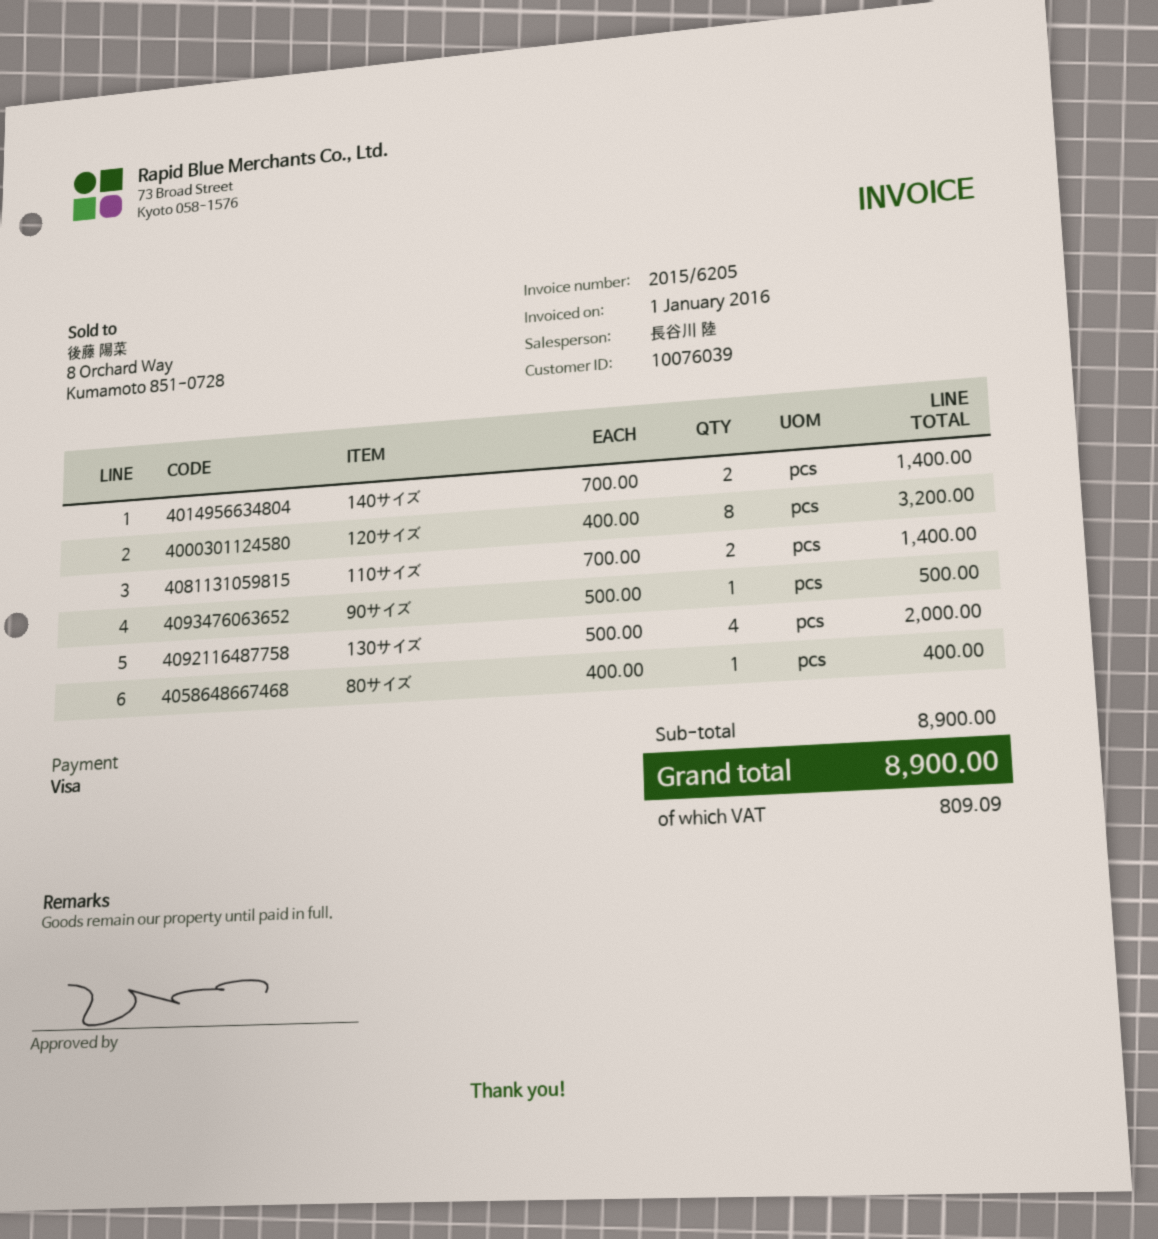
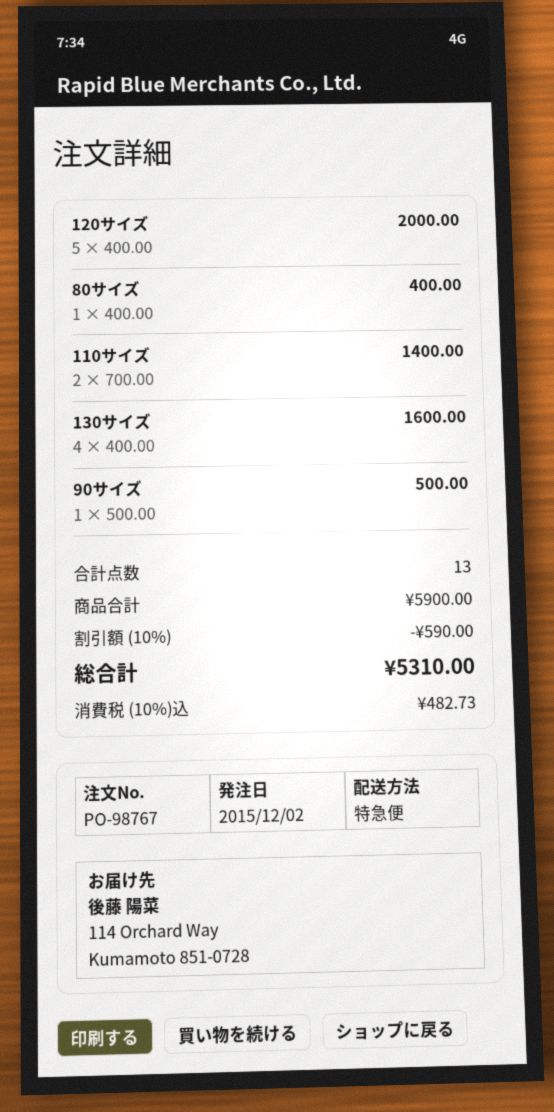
140サイズ: 2 x 700.00 = 1400.00 -> none
120サイズ: 8 x 400.00 = 3200.00 -> 5 x 400.00 = 2000.00
130サイズ: 4 x 500.00 = 2000.00 -> 4 x 400.00 = 1600.00
subtotal: 8900.00 -> 5900.00
discount: none -> 10% = 590.00
tax: 809.09 -> 482.73
total: 8900.00 -> 5310.00

